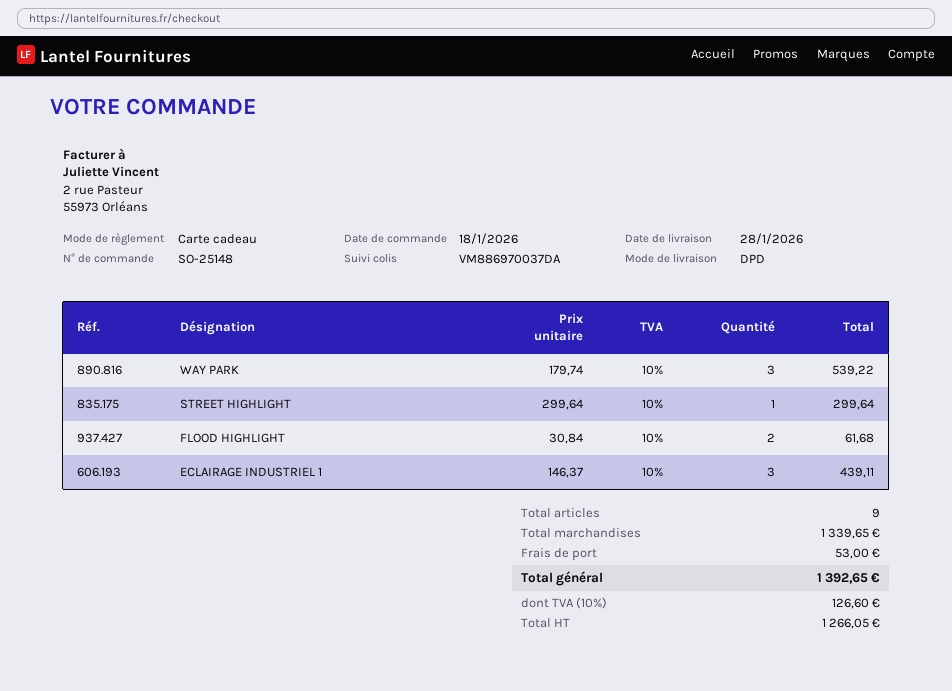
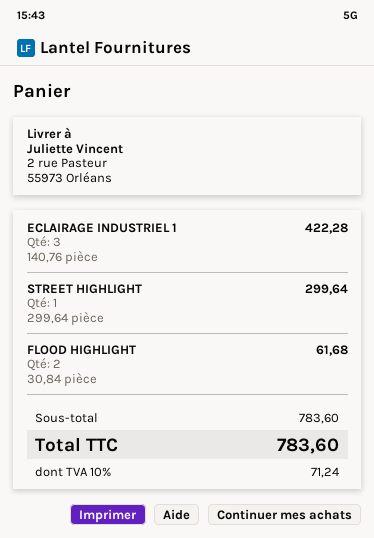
WAY PARK: 3 x 179.74 = 539.22 -> none
ECLAIRAGE INDUSTRIEL 1: 3 x 146.37 = 439.11 -> 3 x 140.76 = 422.28
subtotal: 1339.65 -> 783.60
shipping: 53.00 -> none
tax: 10% = 126.60 -> 10% = 71.24
total: 1392.65 -> 783.60

